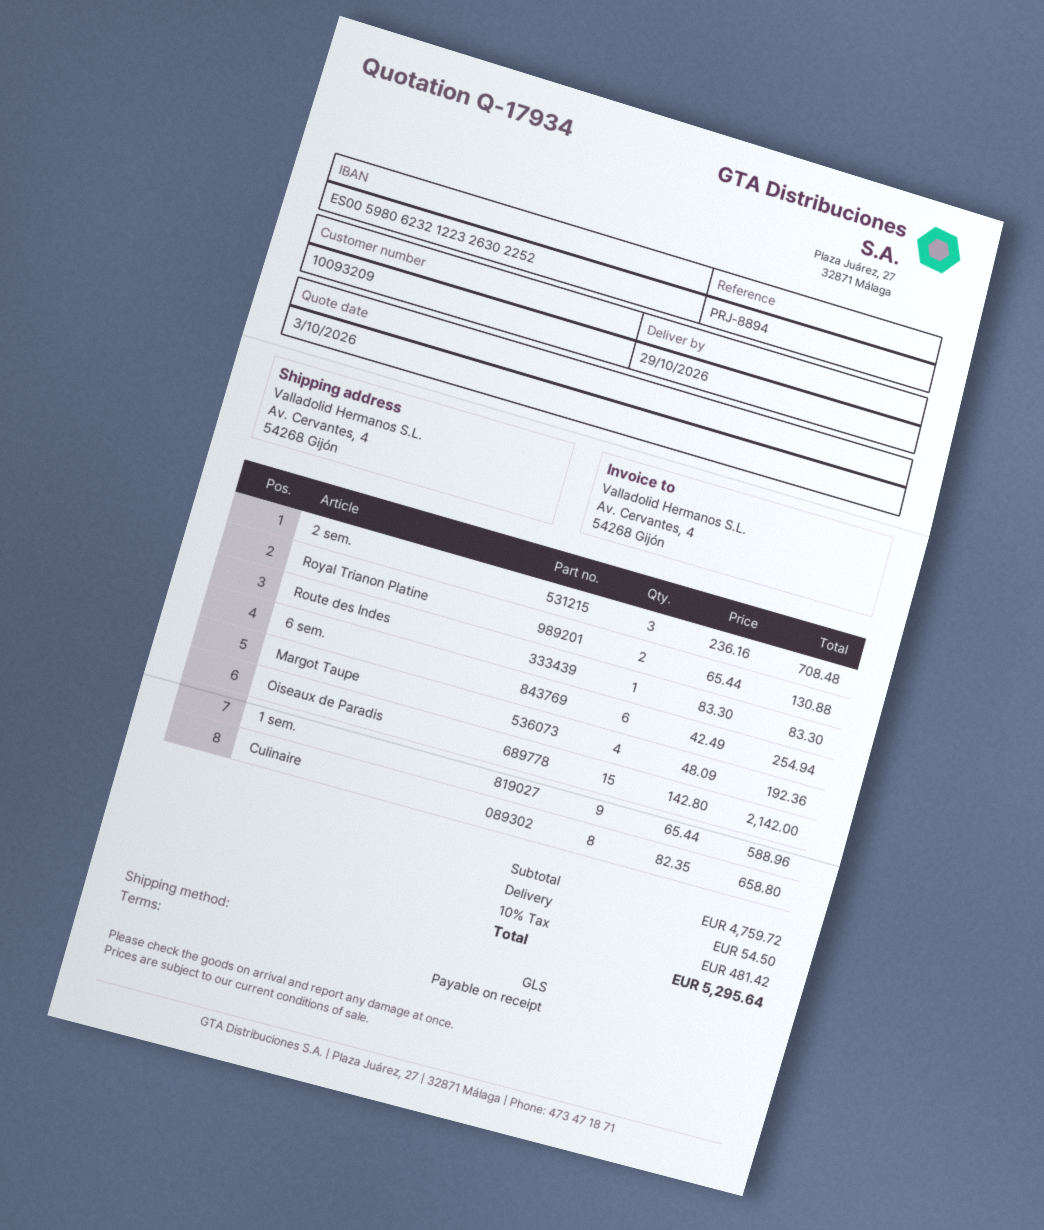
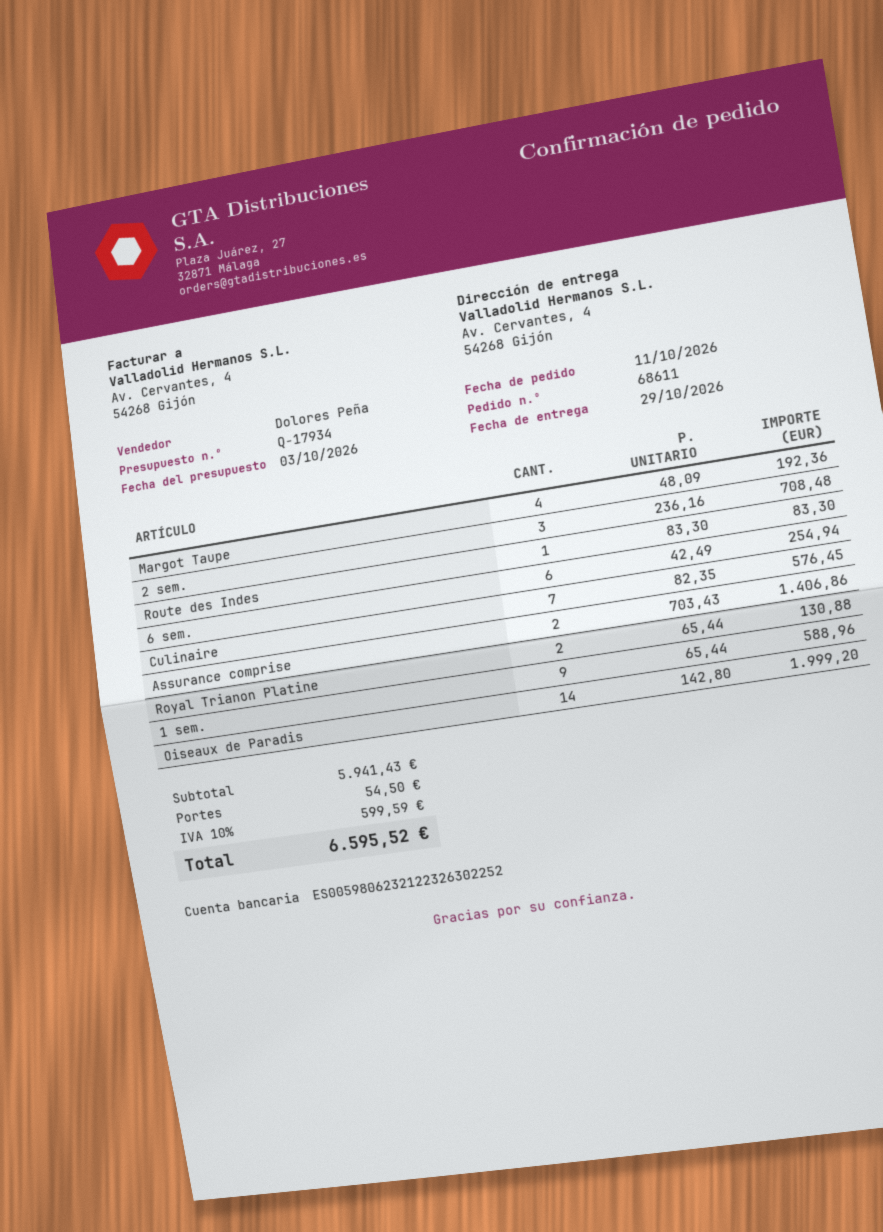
Oiseaux de Paradis: 15 x 142.80 = 2142.00 -> 14 x 142.80 = 1999.20
Culinaire: 8 x 82.35 = 658.80 -> 7 x 82.35 = 576.45
Assurance comprise: none -> 2 x 703.43 = 1406.86
subtotal: 4759.72 -> 5941.43
tax: 10% = 481.42 -> 10% = 599.59
total: 5295.64 -> 6595.52

